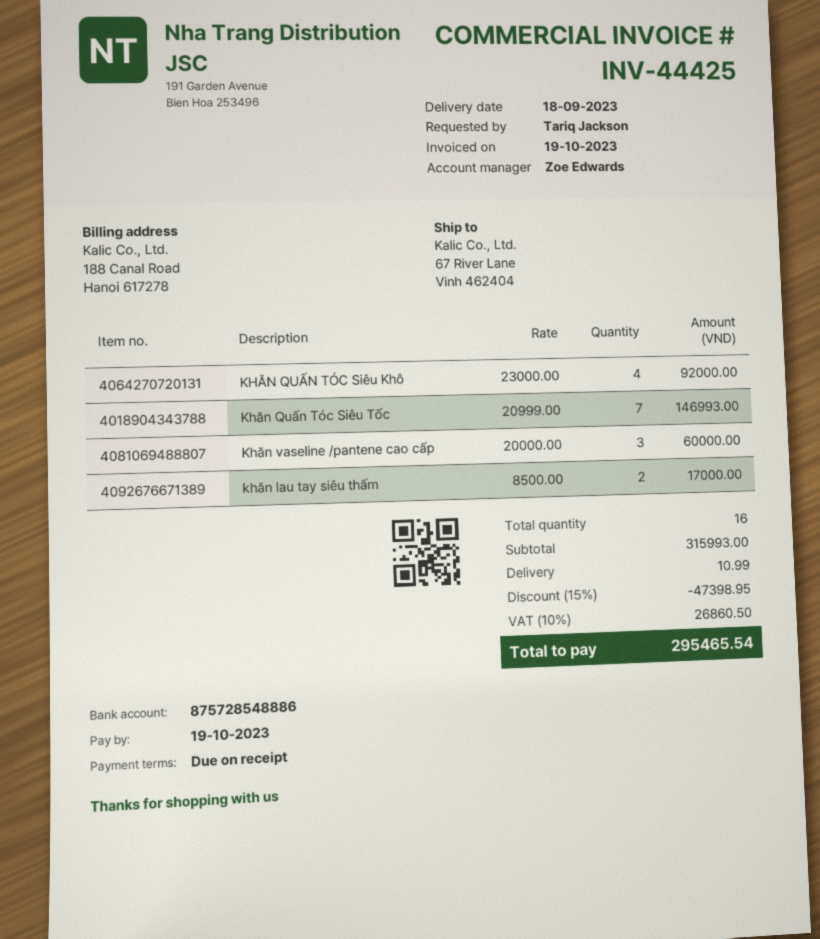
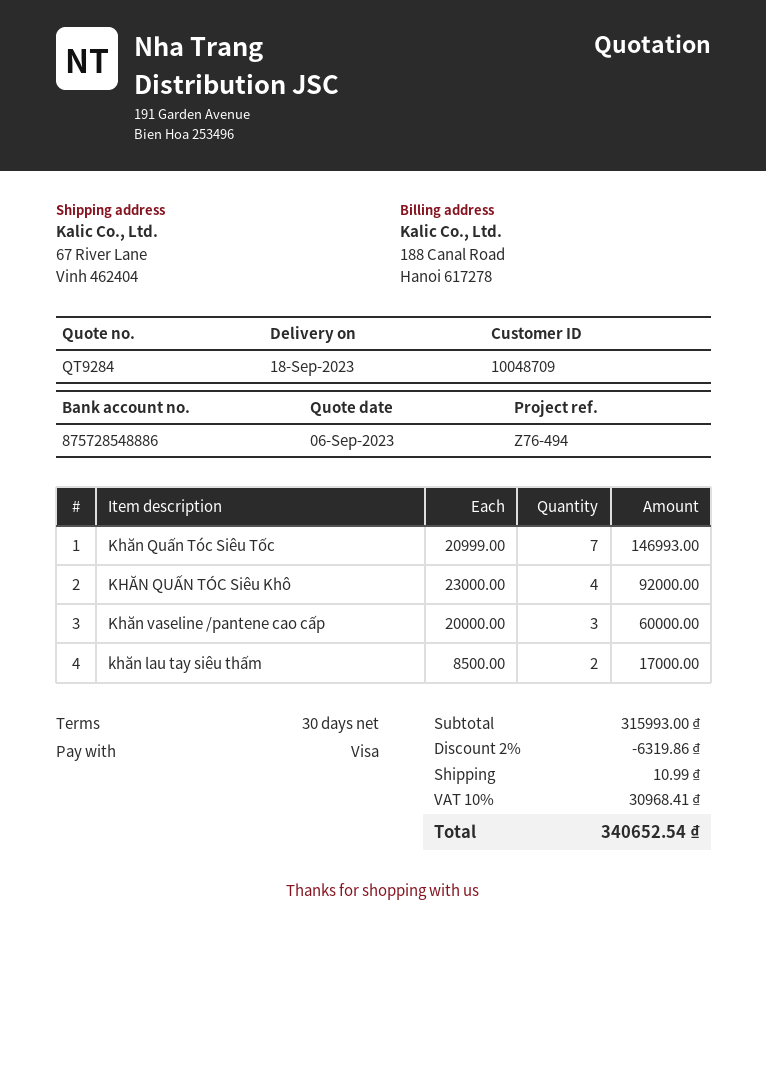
payment terms: on receipt -> 30 days
discount: 15% = 47398.95 -> 2% = 6319.86
tax: 10% = 26860.50 -> 10% = 30968.41
total: 295465.54 -> 340652.54

